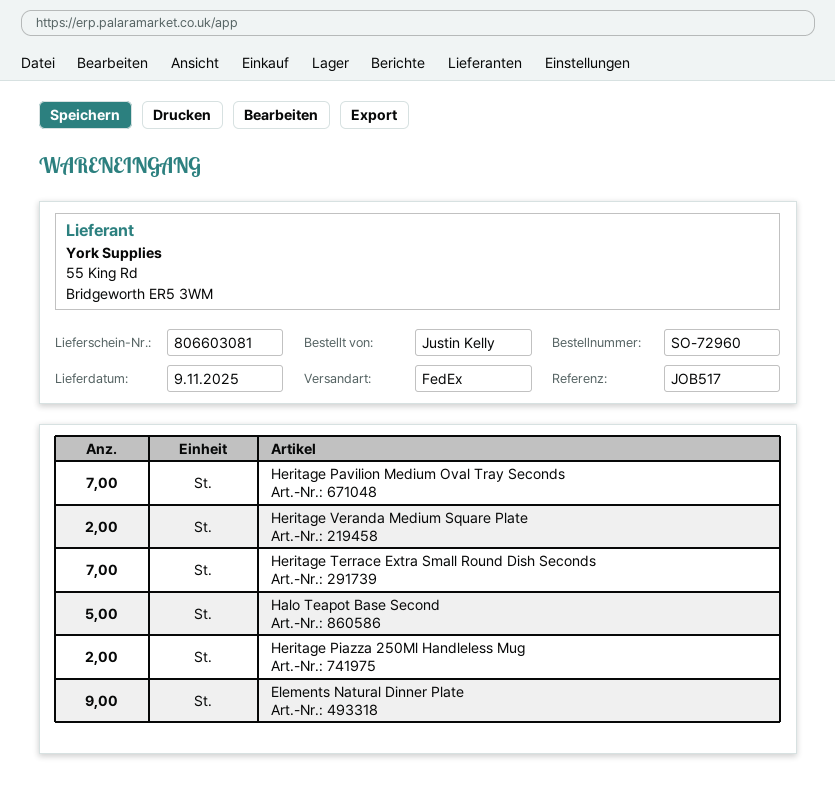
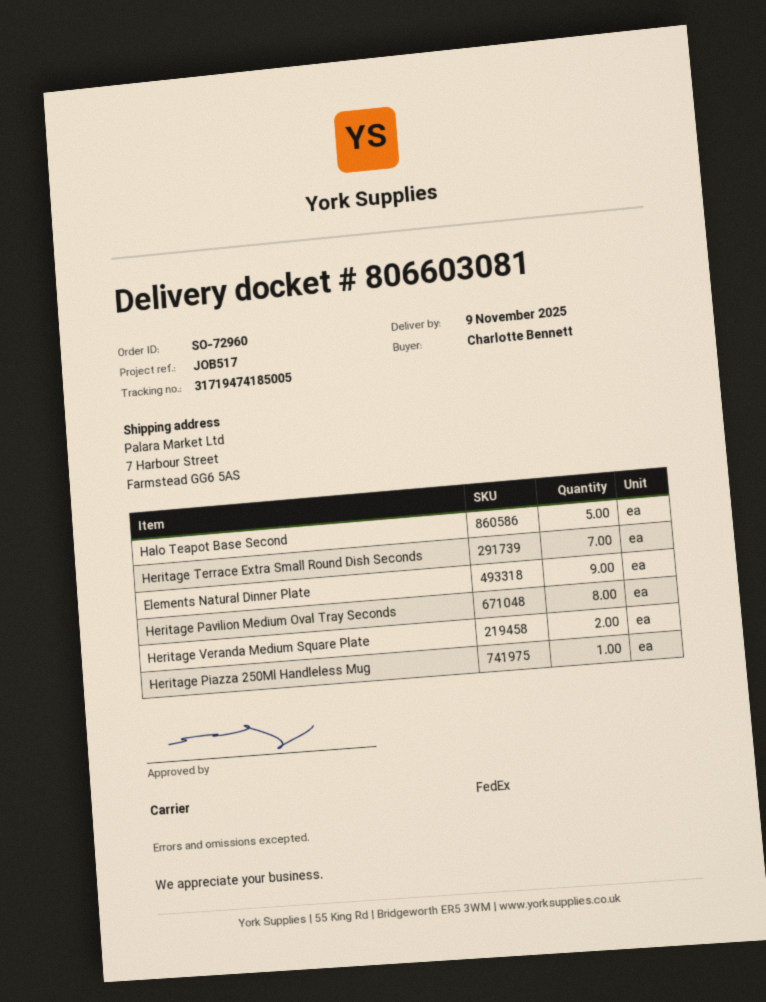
ordered by: Justin Kelly -> Charlotte Bennett
Heritage Pavilion Medium Oval Tray Seconds: 7 -> 8
Heritage Piazza 250Ml Handleless Mug: 2 -> 1

